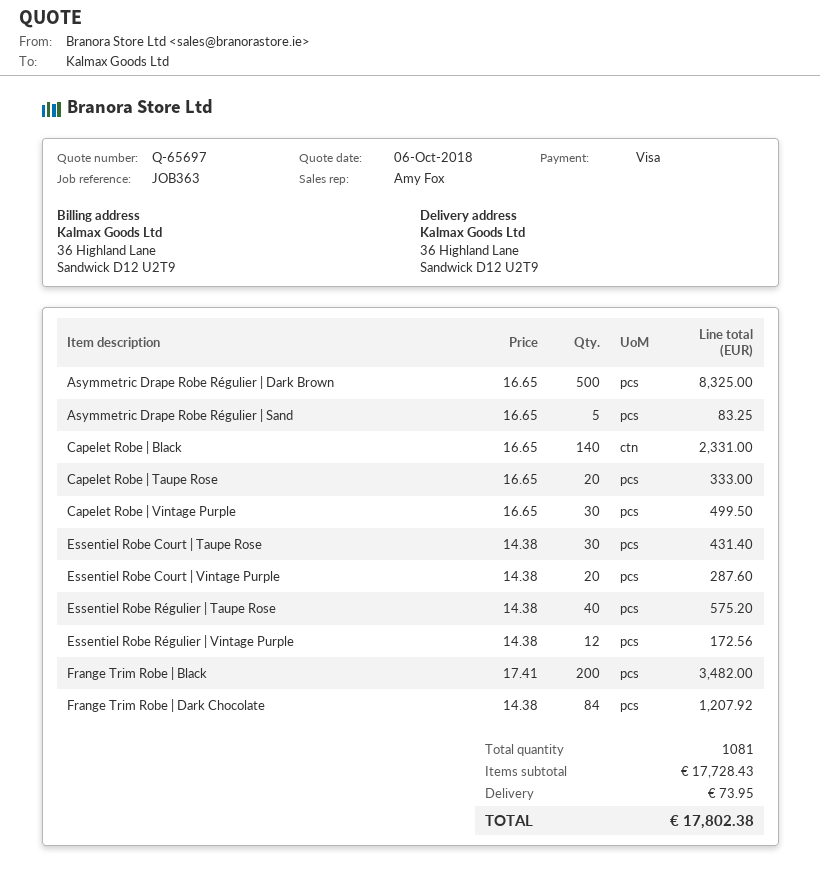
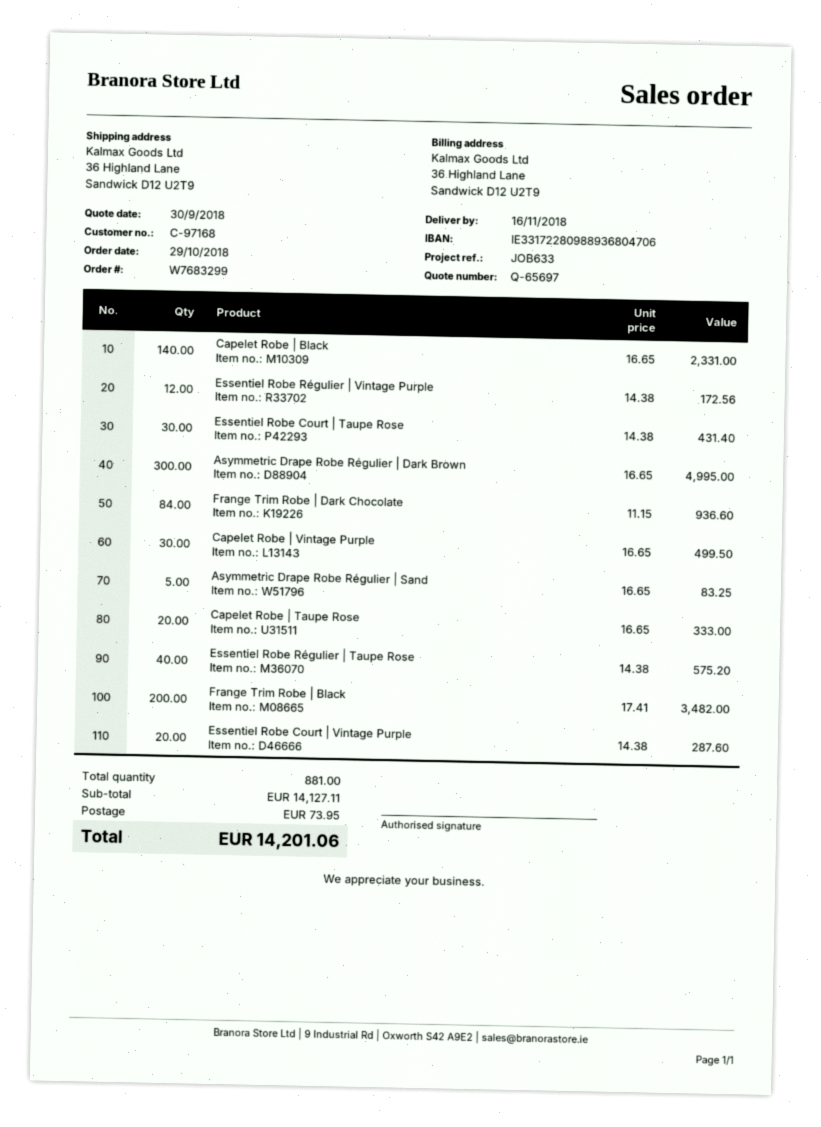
quote date: 2018-10-06 -> 2018-09-30
reference: JOB363 -> JOB633
Asymmetric Drape Robe Régulier | Dark Brown: 500 x 16.65 = 8325.00 -> 300 x 16.65 = 4995.00
Frange Trim Robe | Dark Chocolate: 84 x 14.38 = 1207.92 -> 84 x 11.15 = 936.60
total quantity: 1081 -> 881
subtotal: 17728.43 -> 14127.11
total: 17802.38 -> 14201.06

